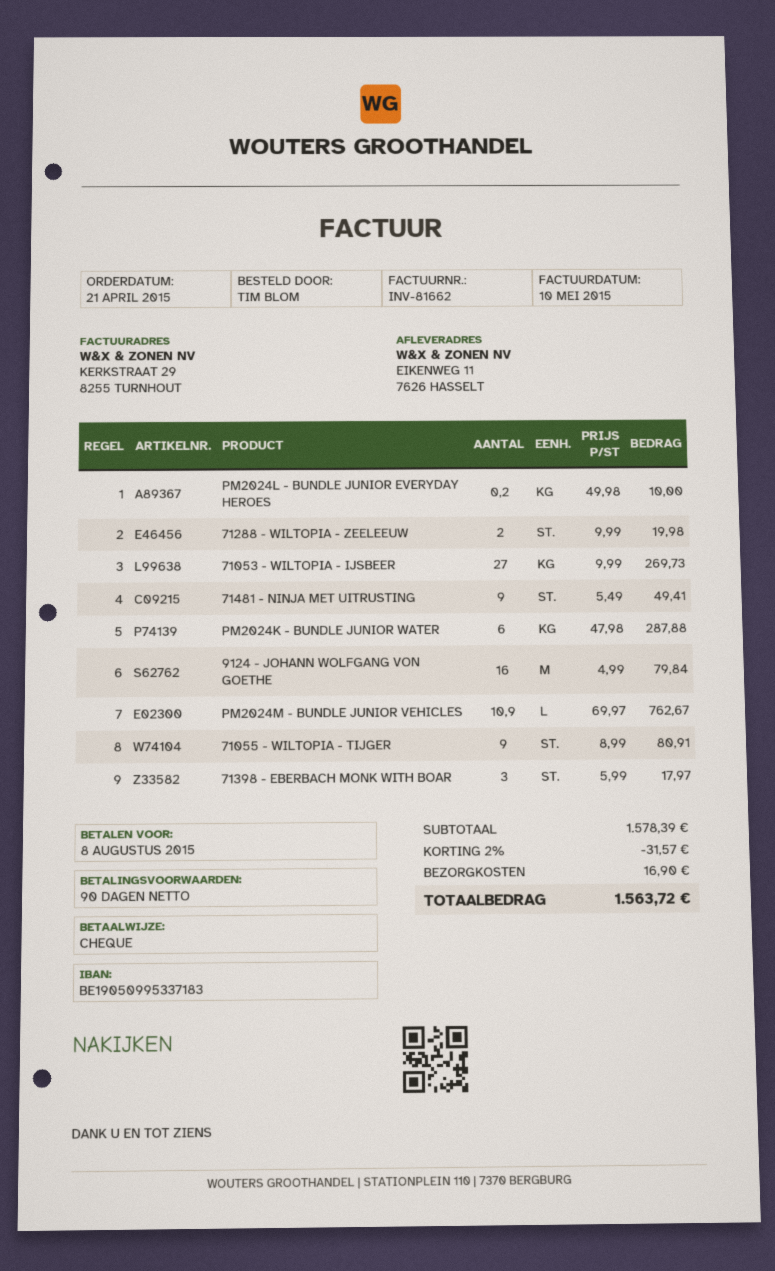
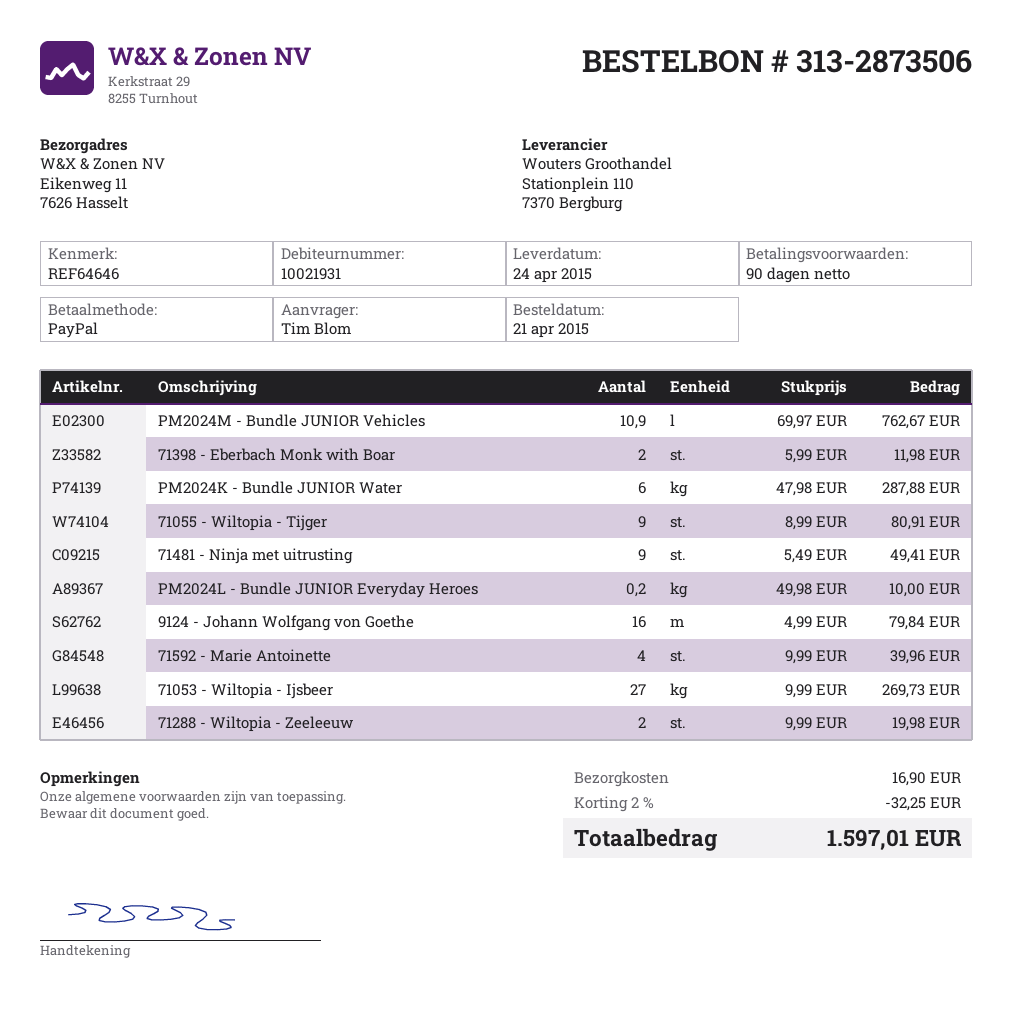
payment method: cheque -> PayPal
71398 - EBERBACH MONK WITH BOAR: 3 x 5.99 = 17.97 -> 2 x 5.99 = 11.98
71592 - Marie Antoinette: none -> 4 x 9.99 = 39.96
discount: 2% = 31.57 -> 2% = 32.25
total: 1563.72 -> 1597.01

